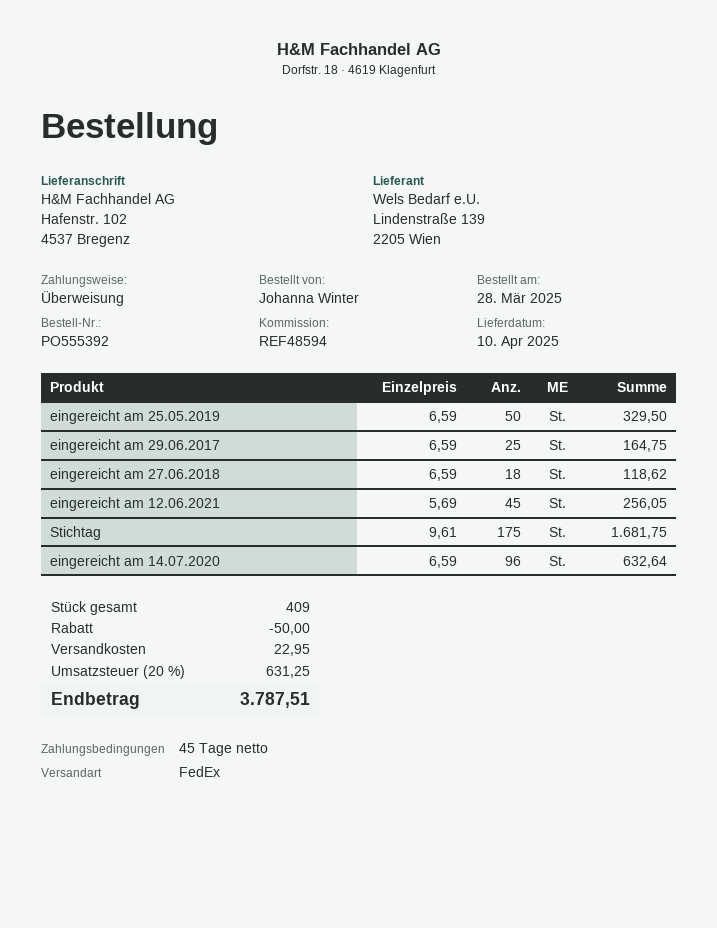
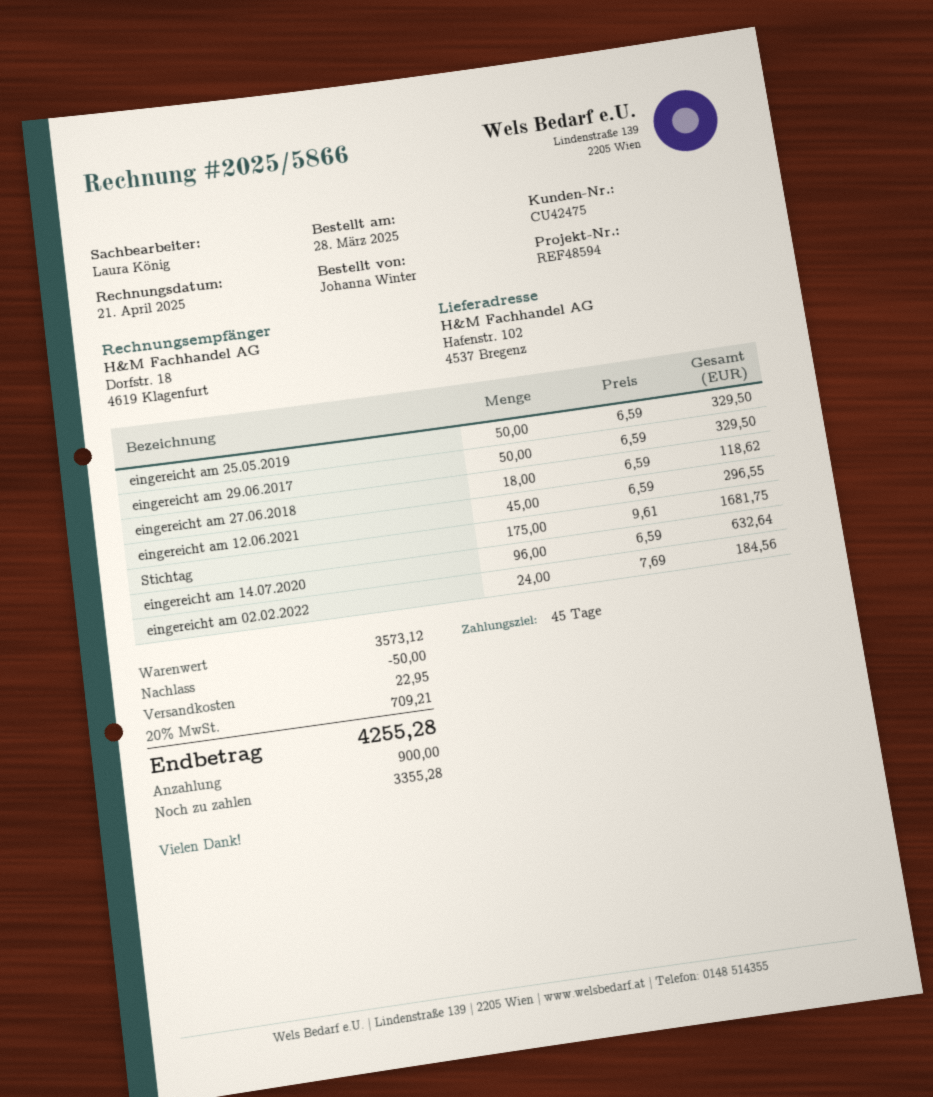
eingereicht am 29.06.2017: 25 x 6.59 = 164.75 -> 50 x 6.59 = 329.50
eingereicht am 12.06.2021: 45 x 5.69 = 256.05 -> 45 x 6.59 = 296.55
eingereicht am 02.02.2022: none -> 24 x 7.69 = 184.56
tax: 20% = 631.25 -> 20% = 709.21
total: 3787.51 -> 4255.28

